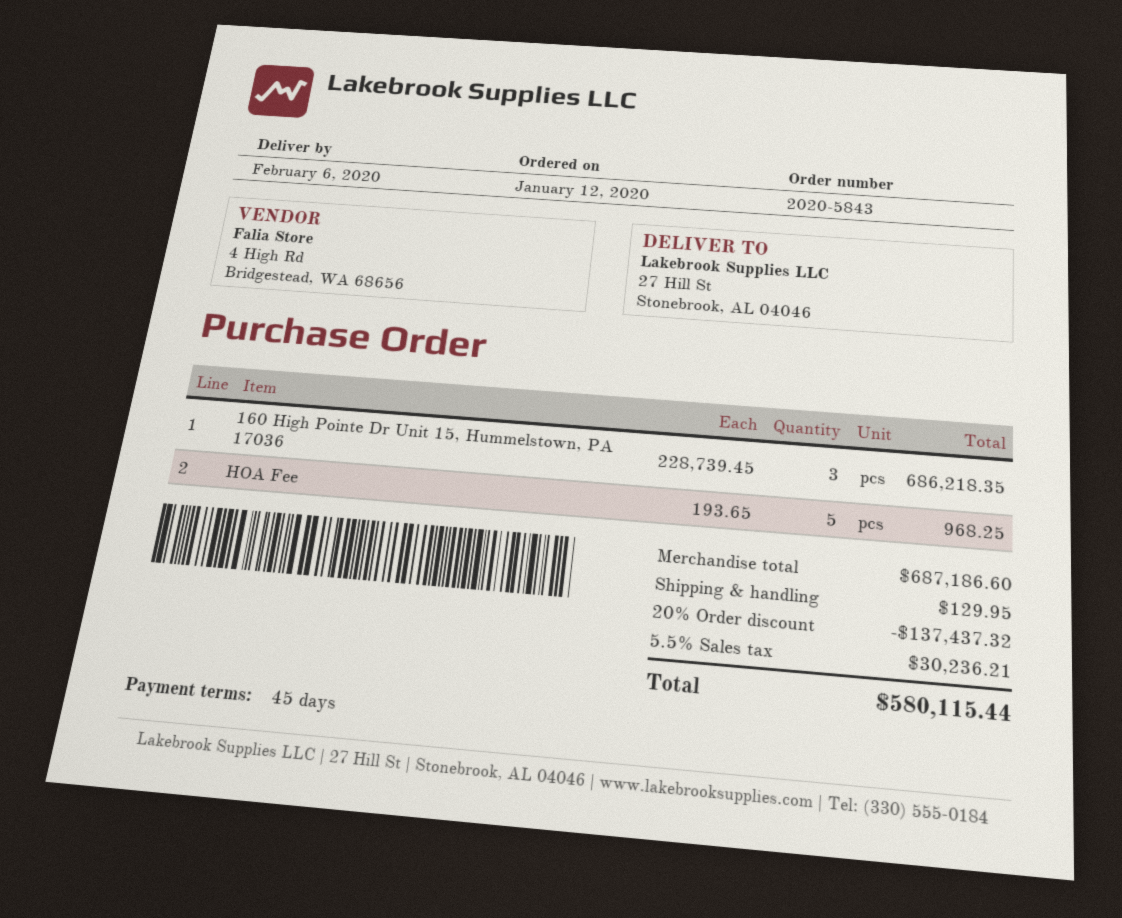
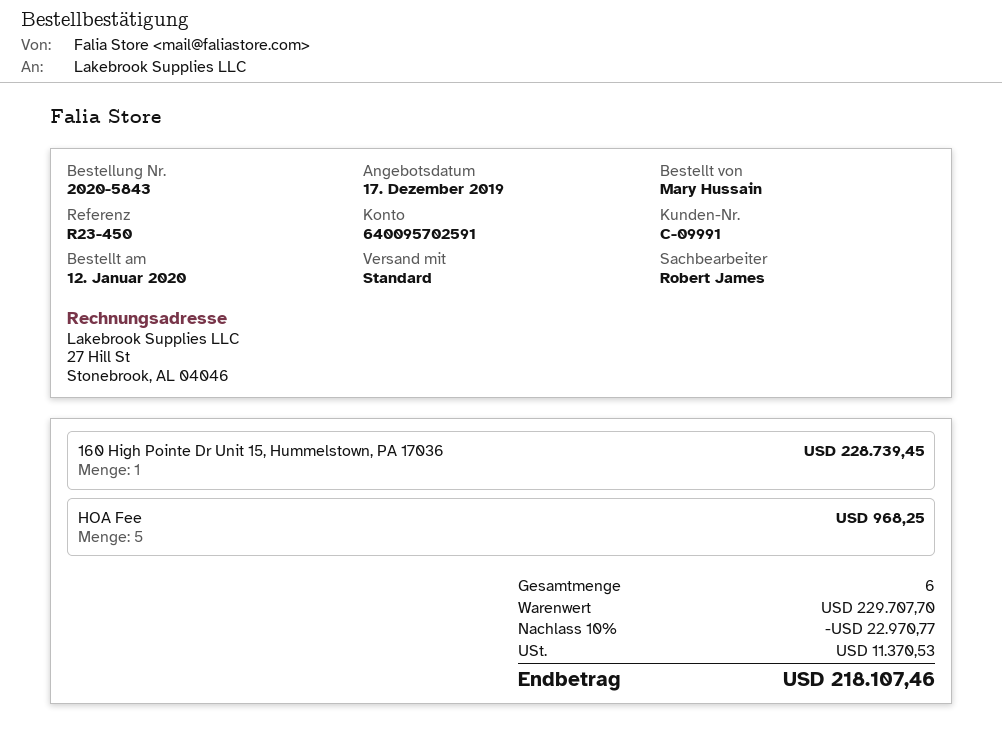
160 High Pointe Dr Unit 15, Hummelstown, PA 17036: 3 for 686218.35 -> 1 for 228739.45
subtotal: 687186.60 -> 229707.70
discount: 20% = 137437.32 -> 10% = 22970.77
shipping: 129.95 -> none
tax: 30236.21 -> 11370.53
total: 580115.44 -> 218107.46

